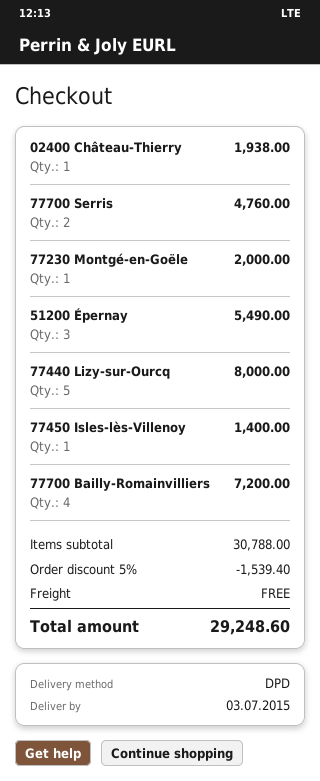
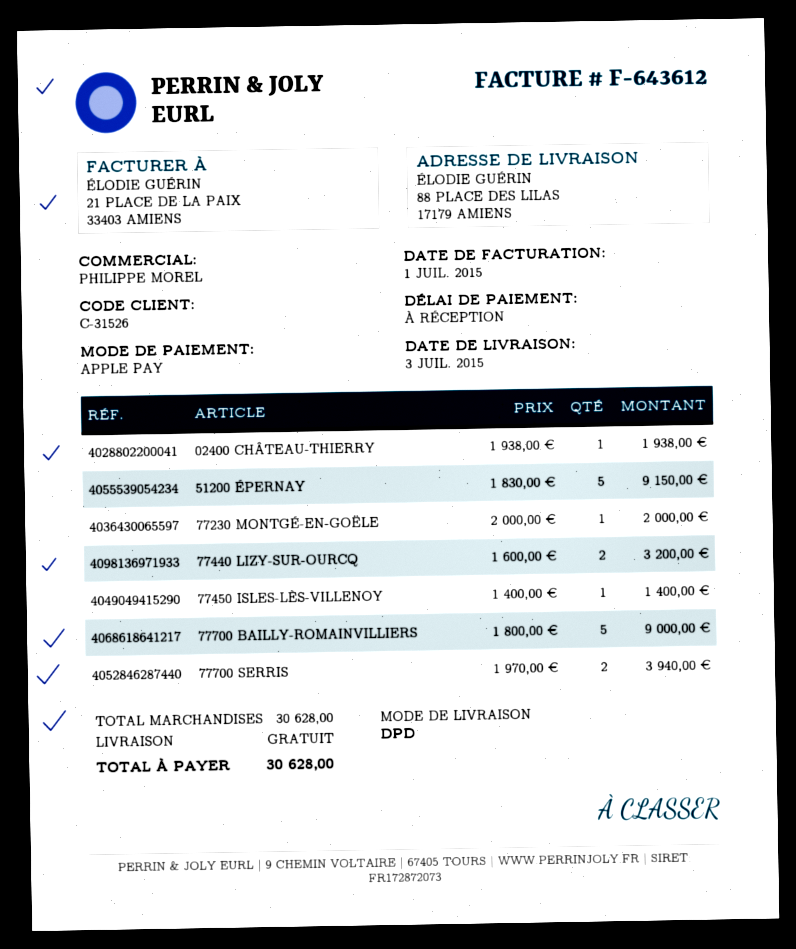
77700 Serris: 2 for 4760.00 -> 2 for 3940.00
51200 Épernay: 3 for 5490.00 -> 5 for 9150.00
77440 Lizy-sur-Ourcq: 5 for 8000.00 -> 2 for 3200.00
77700 Bailly-Romainvilliers: 4 for 7200.00 -> 5 for 9000.00
subtotal: 30788.00 -> 30628.00
discount: 5% = 1539.40 -> none
total: 29248.60 -> 30628.00

